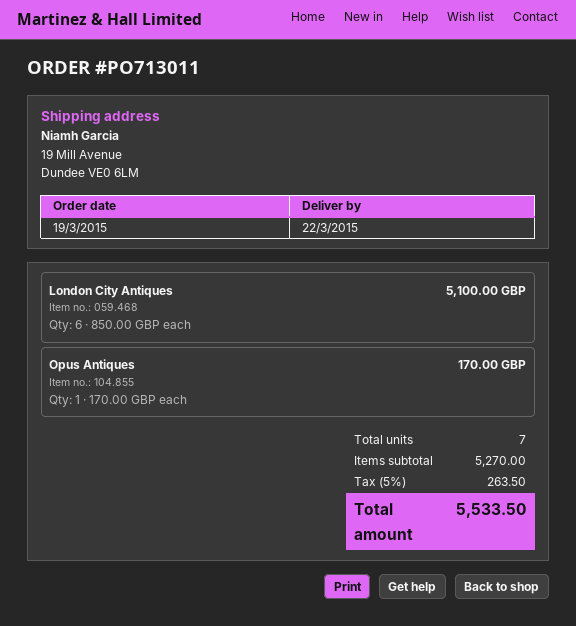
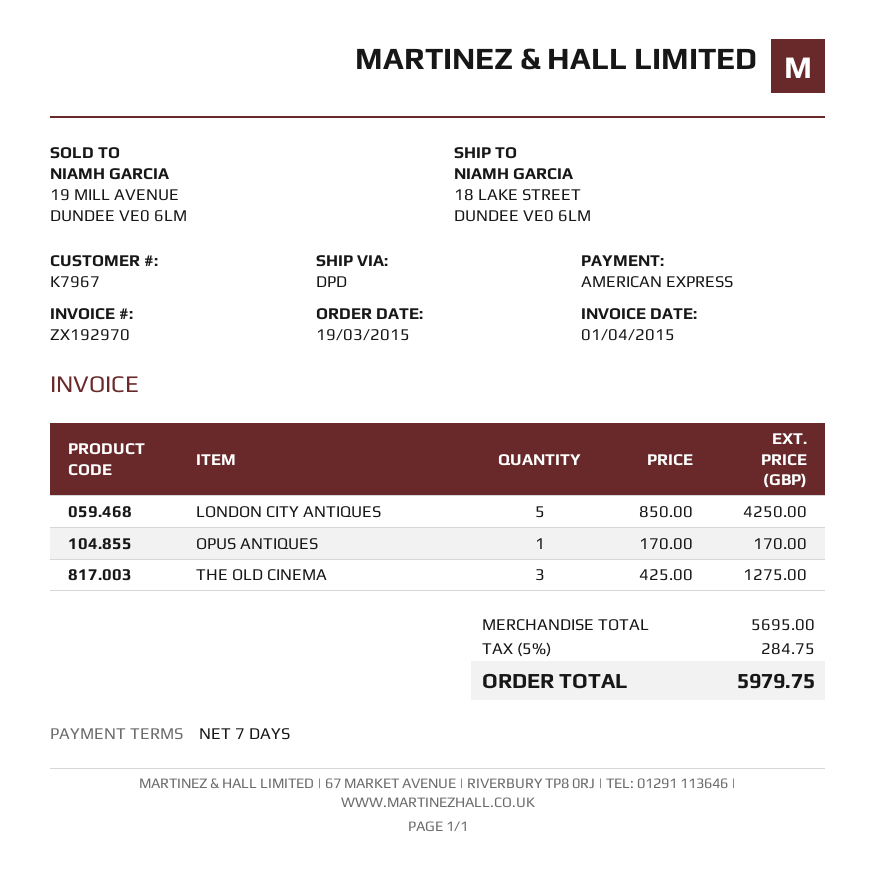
ship to: 19 Mill Avenue, Dundee VE0 6LM -> 18 LAKE STREET, DUNDEE VE0 6LM
London City Antiques: 6 x 850.00 = 5100.00 -> 5 x 850.00 = 4250.00
THE OLD CINEMA: none -> 3 x 425.00 = 1275.00
subtotal: 5270.00 -> 5695.00
tax: 5% = 263.50 -> 5% = 284.75
total: 5533.50 -> 5979.75

